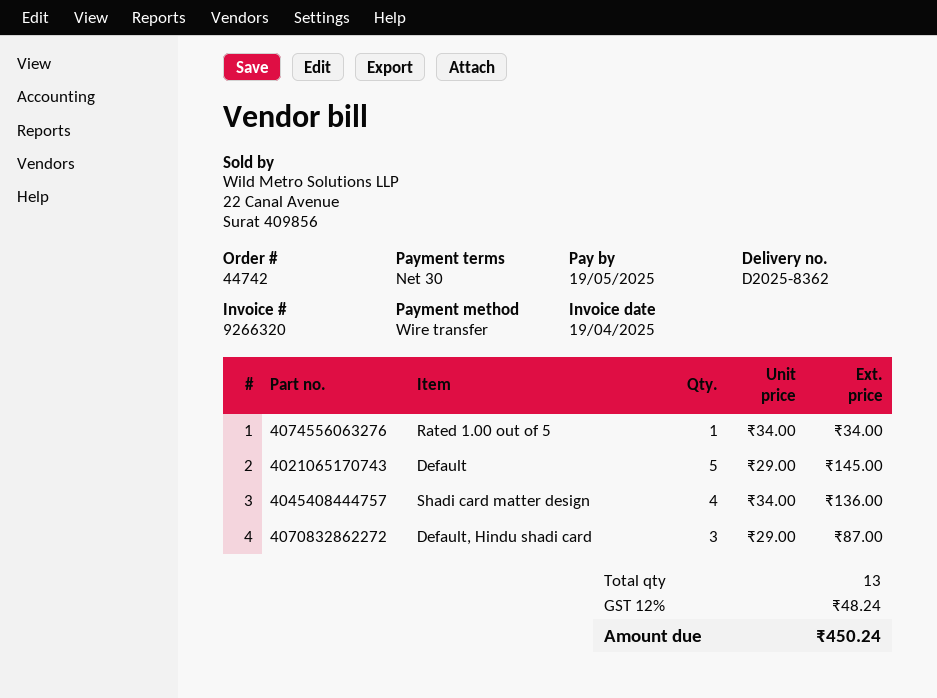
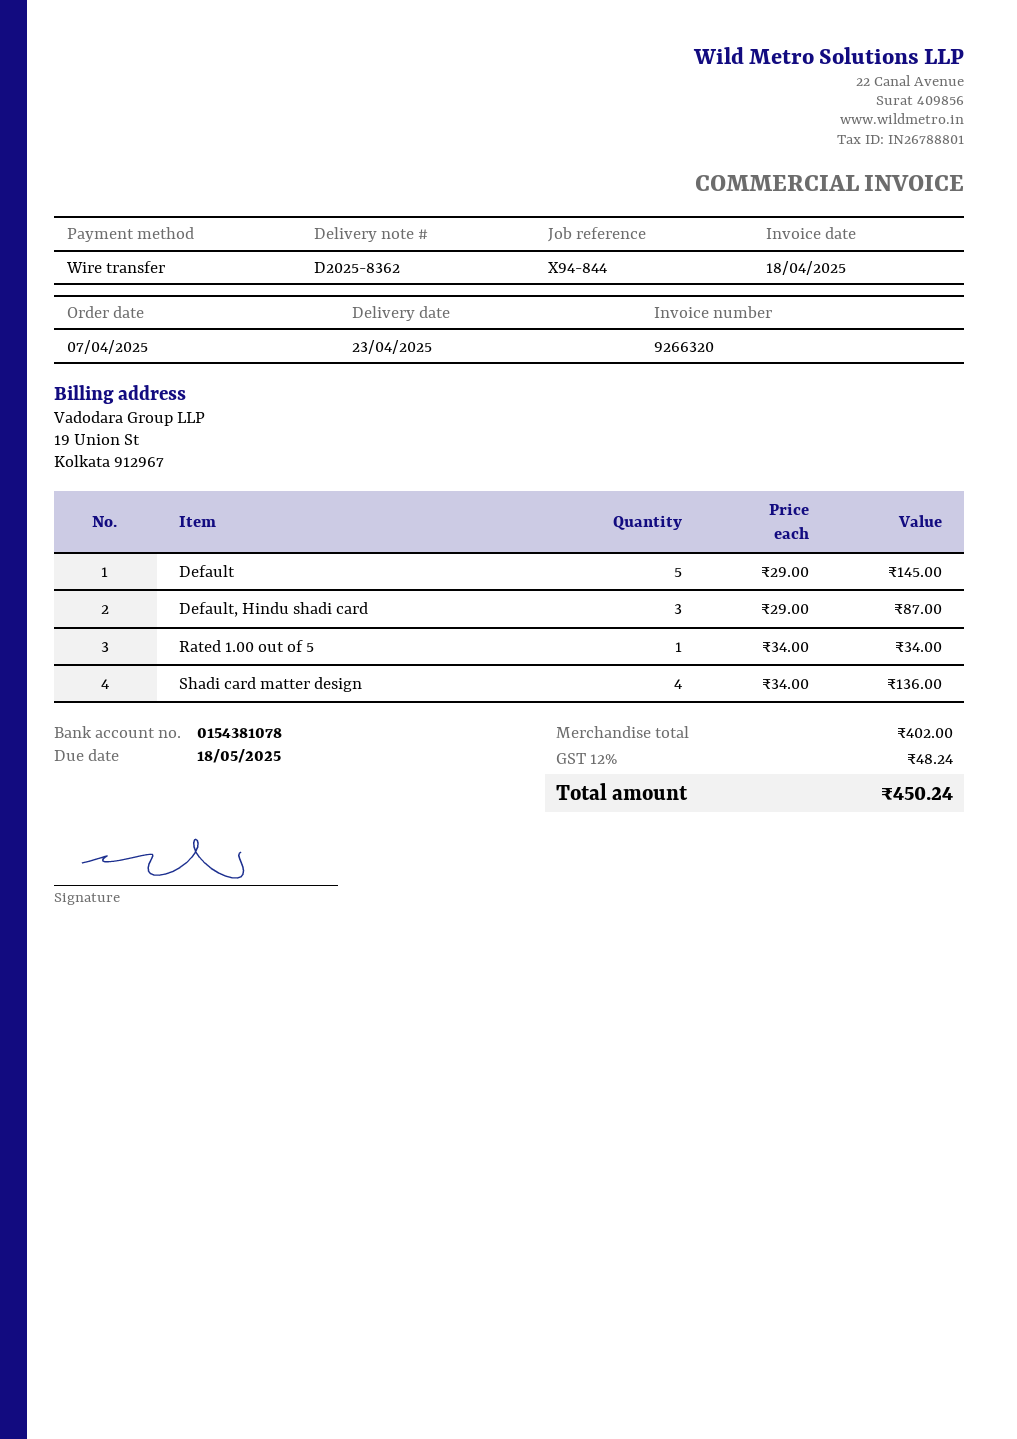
invoice date: 2025-04-19 -> 2025-04-18
due date: 2025-05-19 -> 2025-05-18

